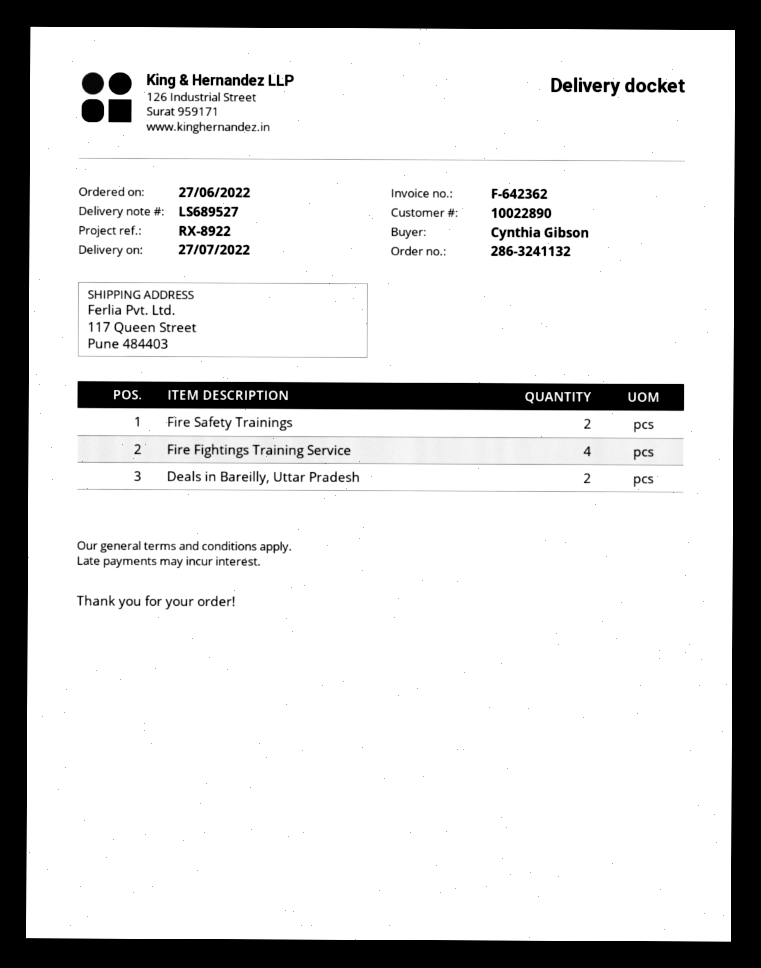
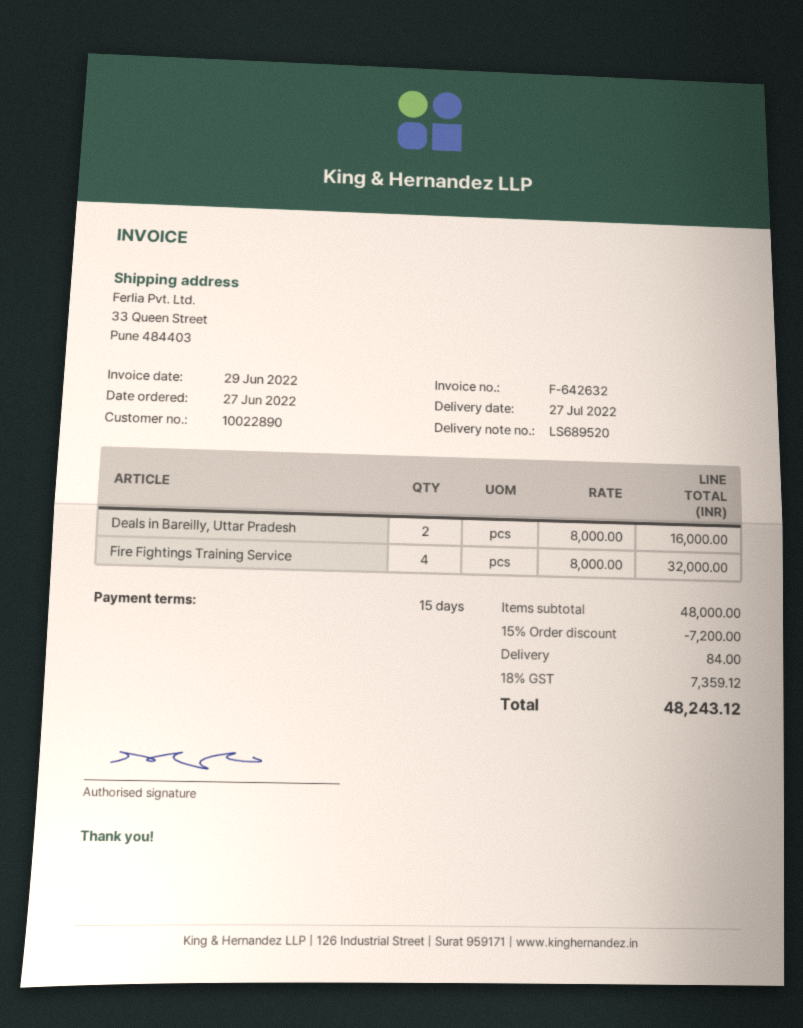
delivery note number: LS689527 -> LS689520
invoice number: F-642362 -> F-642632
ship to: 117 Queen Street, Pune 484403 -> 33 Queen Street, Pune 484403
Fire Safety Trainings: 2 -> none

